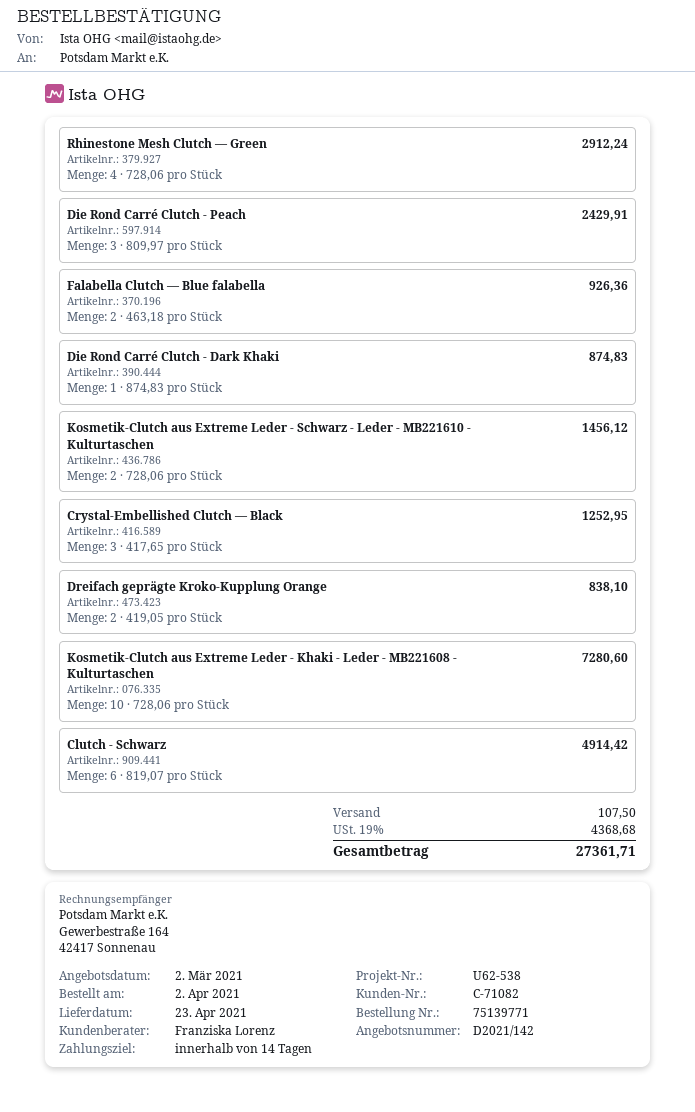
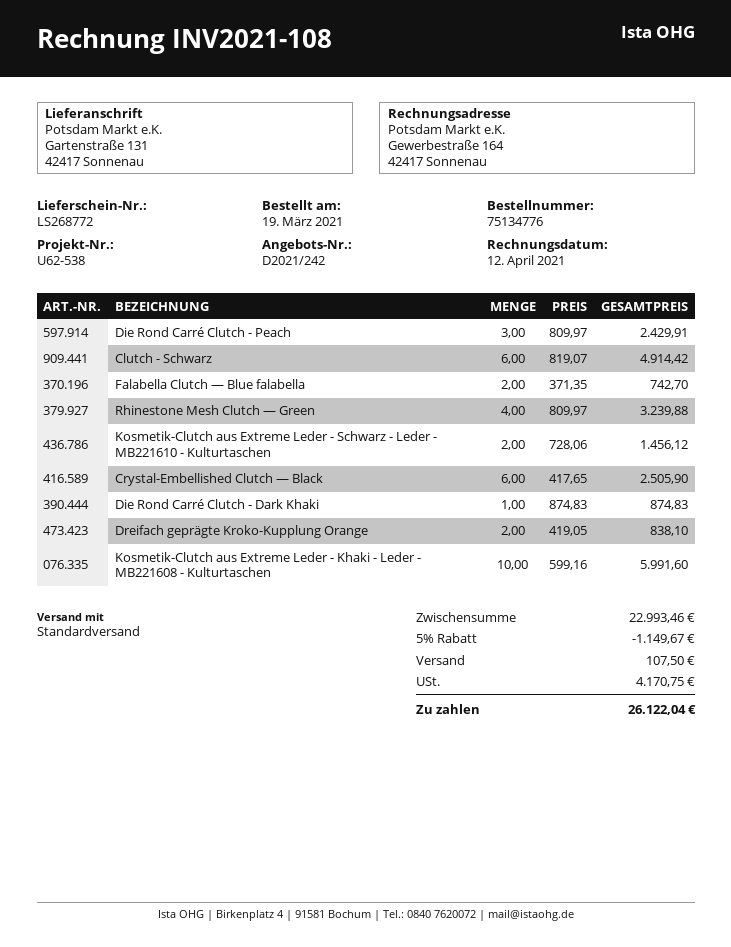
quote number: D2021/142 -> D2021/242
order number: 75139771 -> 75134776
order date: 2021-04-02 -> 2021-03-19
Rhinestone Mesh Clutch — Green: 4 x 728.06 = 2912.24 -> 4 x 809.97 = 3239.88
Falabella Clutch — Blue falabella: 2 x 463.18 = 926.36 -> 2 x 371.35 = 742.70
Crystal-Embellished Clutch — Black: 3 x 417.65 = 1252.95 -> 6 x 417.65 = 2505.90
Kosmetik-Clutch aus Extreme Leder - Khaki - Leder - MB221608 - Kulturtaschen: 10 x 728.06 = 7280.60 -> 10 x 599.16 = 5991.60
discount: none -> 5% = 1149.67
tax: 4368.68 -> 4170.75
total: 27361.71 -> 26122.04

